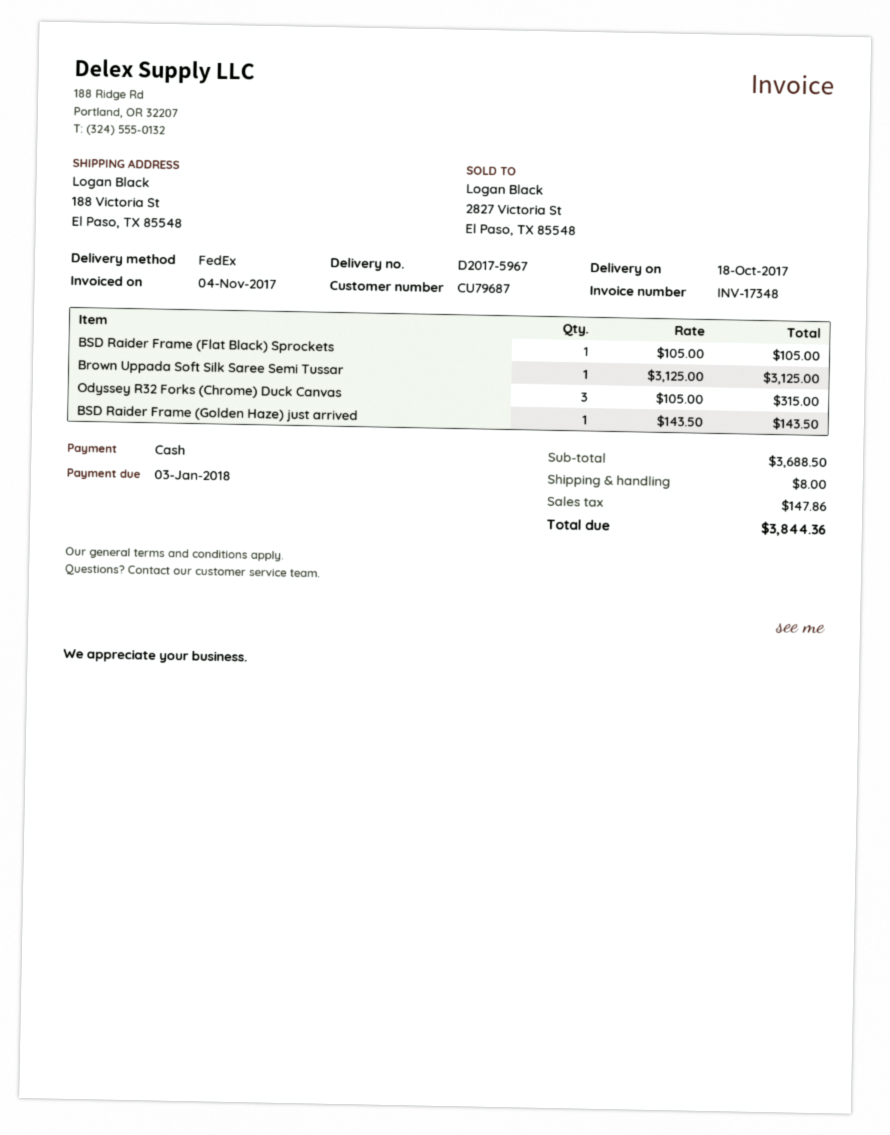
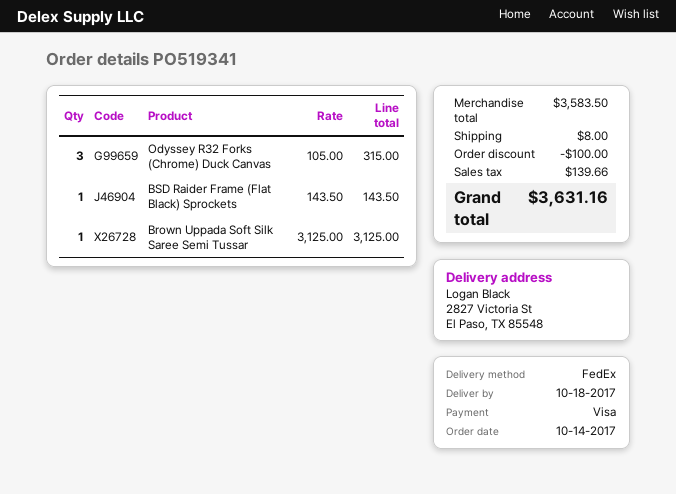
payment method: cash -> Visa
ship to: 188 Victoria St, El Paso, TX 85548 -> 2827 Victoria St, El Paso, TX 85548
BSD Raider Frame (Flat Black) Sprockets: 1 x 105.00 = 105.00 -> 1 x 143.50 = 143.50
BSD Raider Frame (Golden Haze) just arrived: 1 x 143.50 = 143.50 -> none
subtotal: 3688.50 -> 3583.50
discount: none -> 100.00
tax: 147.86 -> 139.66
total: 3844.36 -> 3631.16

